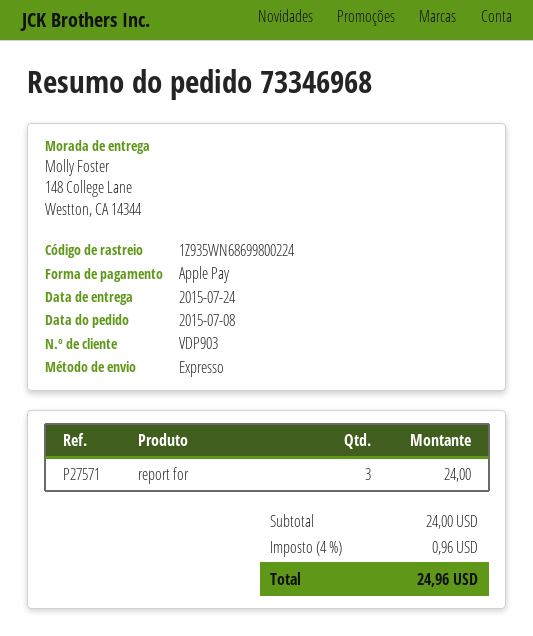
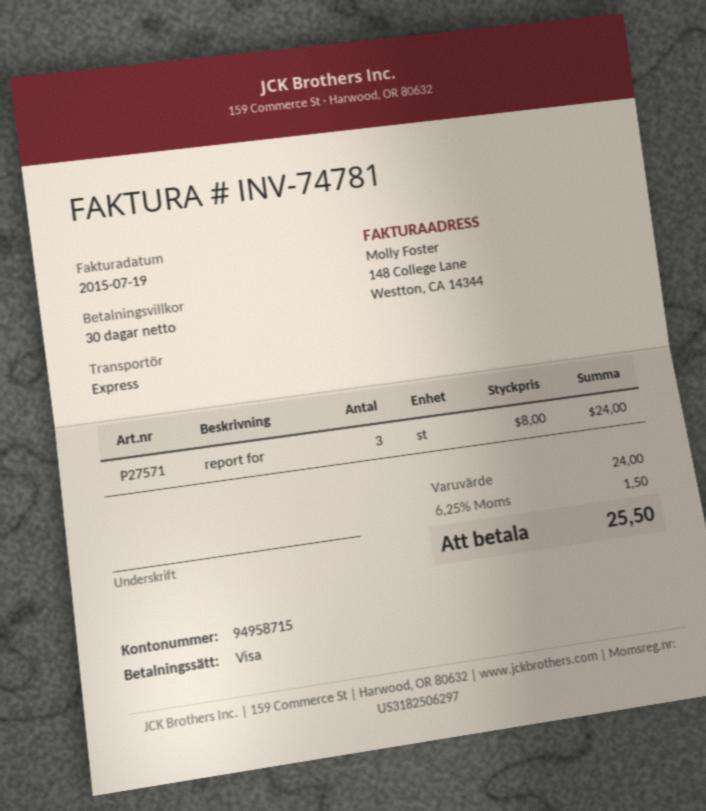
payment method: Apple Pay -> Visa
tax: 4% = 0.96 -> 6.25% = 1.50
total: 24.96 -> 25.50

